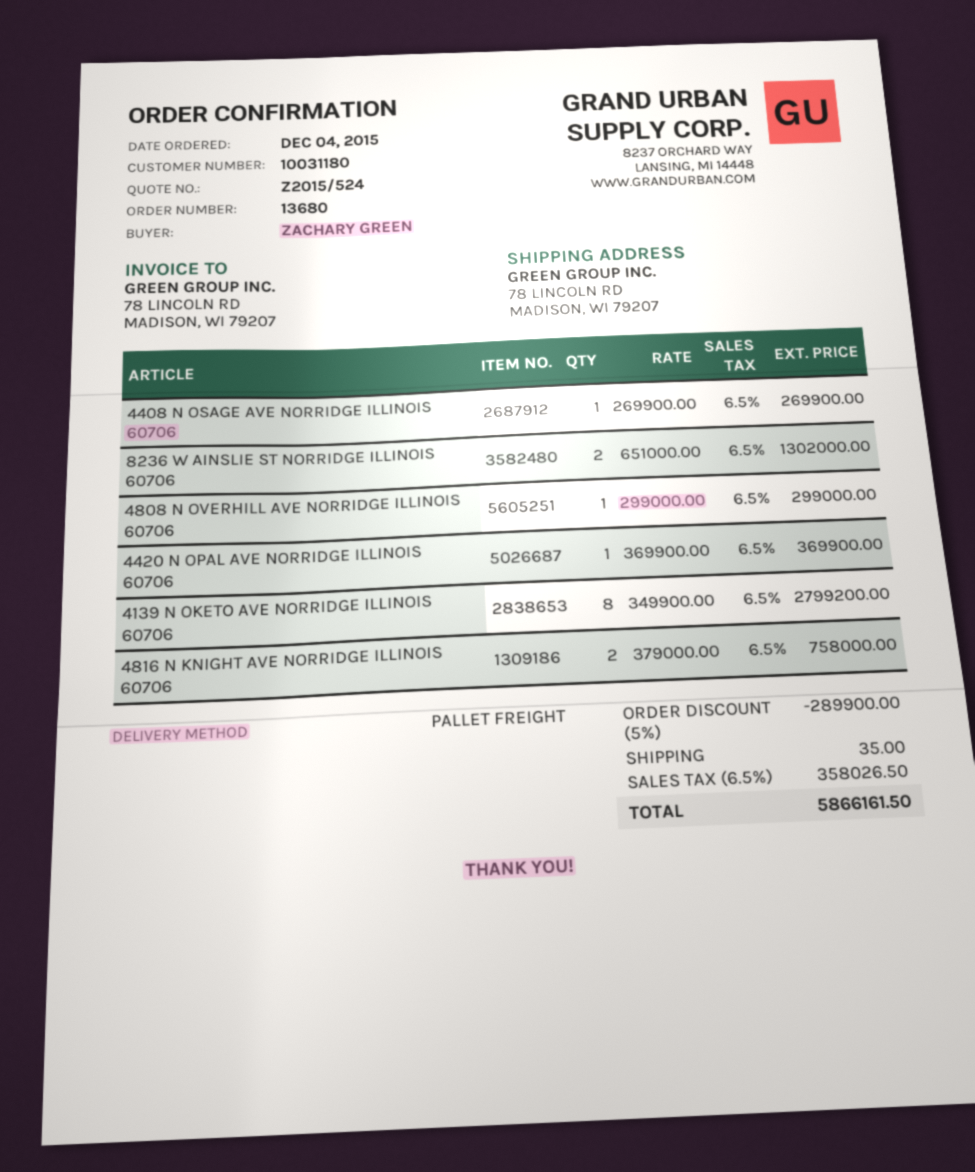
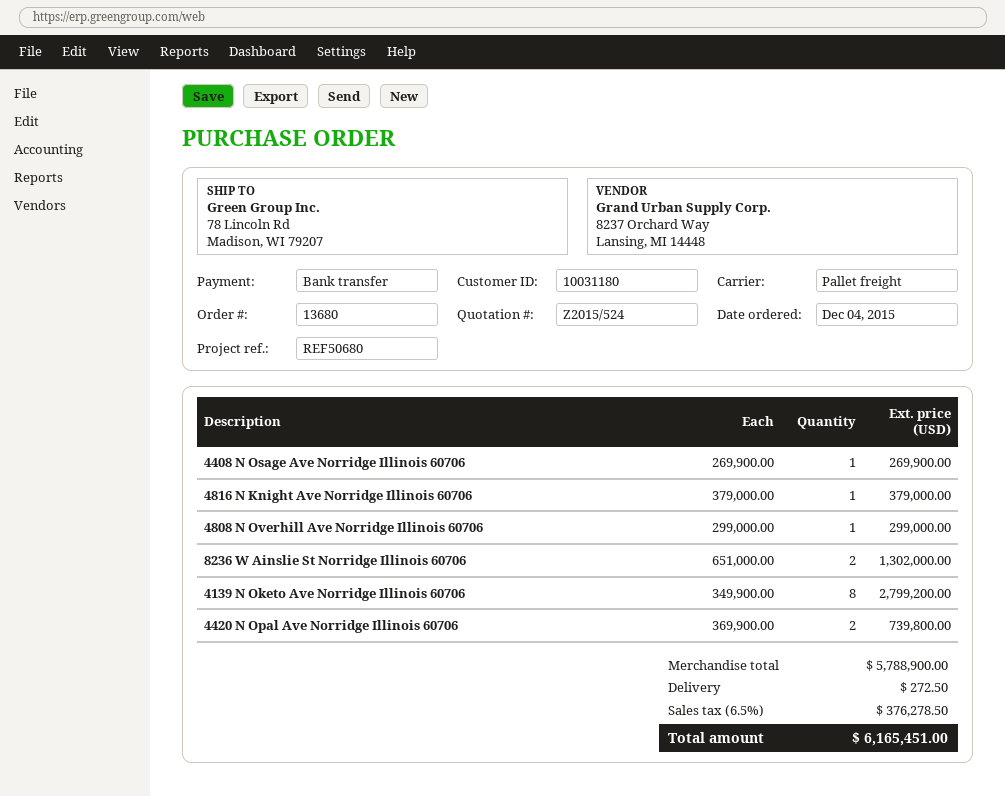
4420 N OPAL AVE NORRIDGE ILLINOIS 60706: 1 x 369900.00 = 369900.00 -> 2 x 369900.00 = 739800.00
4816 N KNIGHT AVE NORRIDGE ILLINOIS 60706: 2 x 379000.00 = 758000.00 -> 1 x 379000.00 = 379000.00
discount: 5% = 289900.00 -> none
shipping: 35.00 -> 272.50
tax: 6.5% = 358026.50 -> 6.5% = 376278.50
total: 5866161.50 -> 6165451.00

